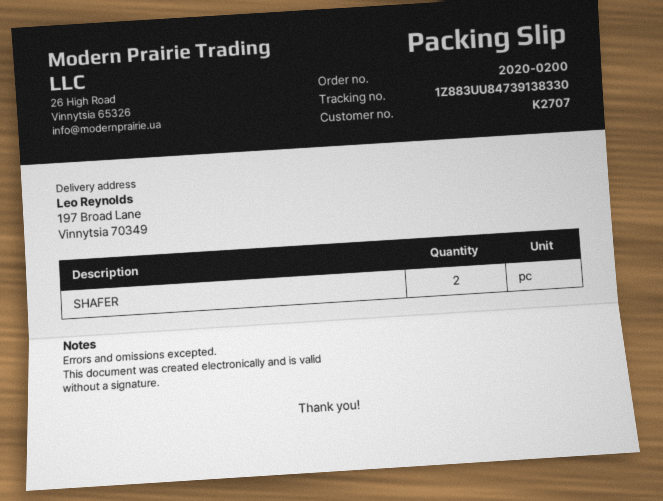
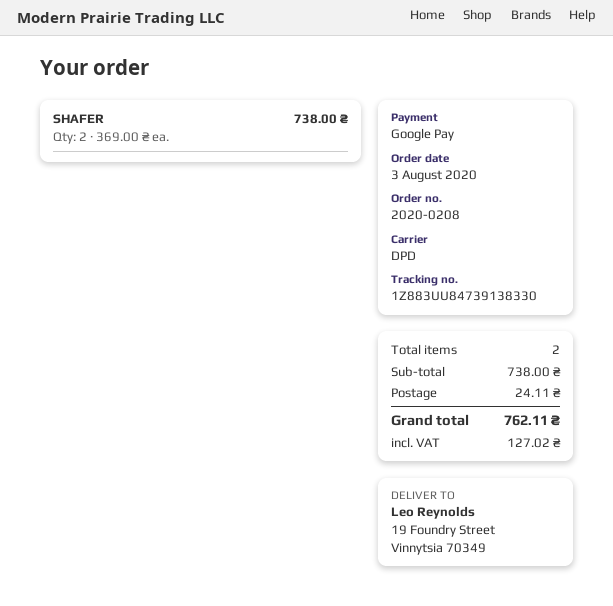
order number: 2020-0200 -> 2020-0208
ship to: 197 Broad Lane, Vinnytsia 70349 -> 19 Foundry Street, Vinnytsia 70349

